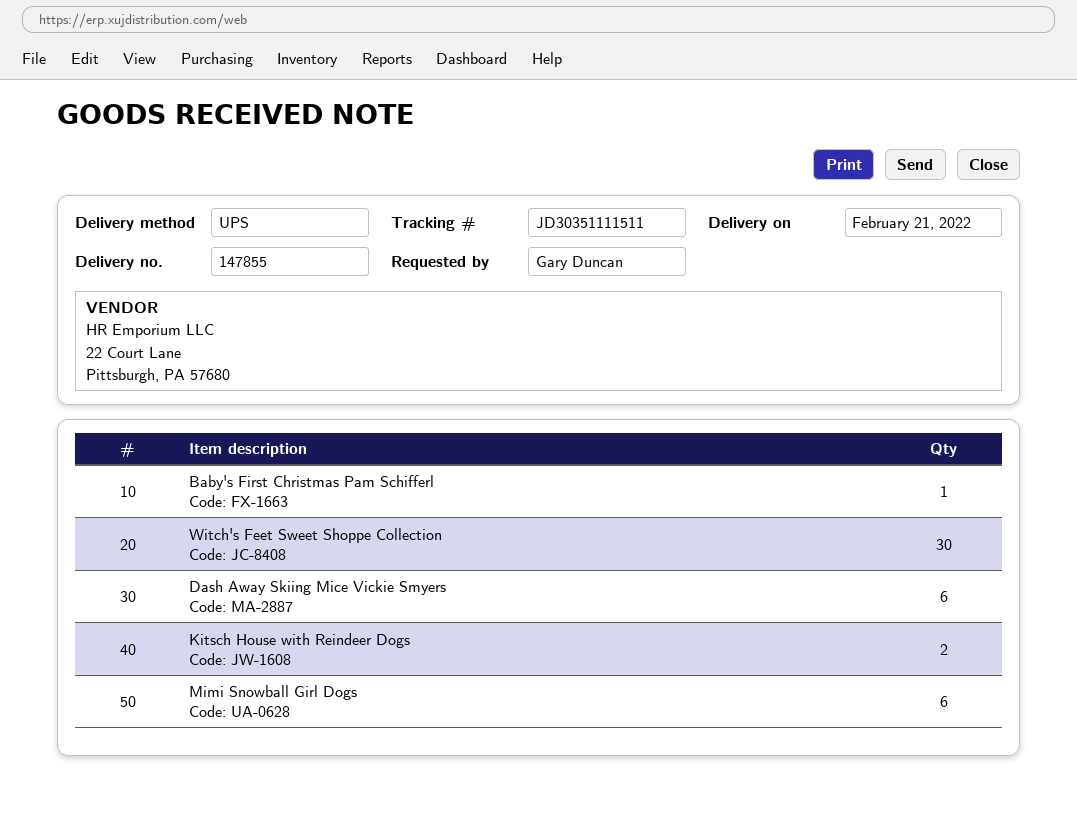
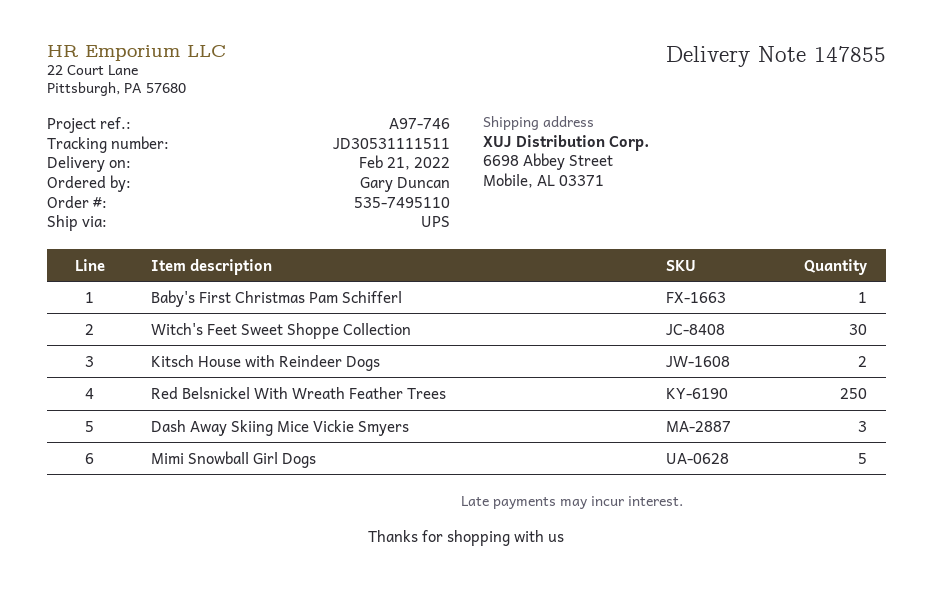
tracking number: JD30351111511 -> JD30531111511
Dash Away Skiing Mice Vickie Smyers: 6 -> 3
Mimi Snowball Girl Dogs: 6 -> 5
Red Belsnickel With Wreath Feather Trees: none -> 250

